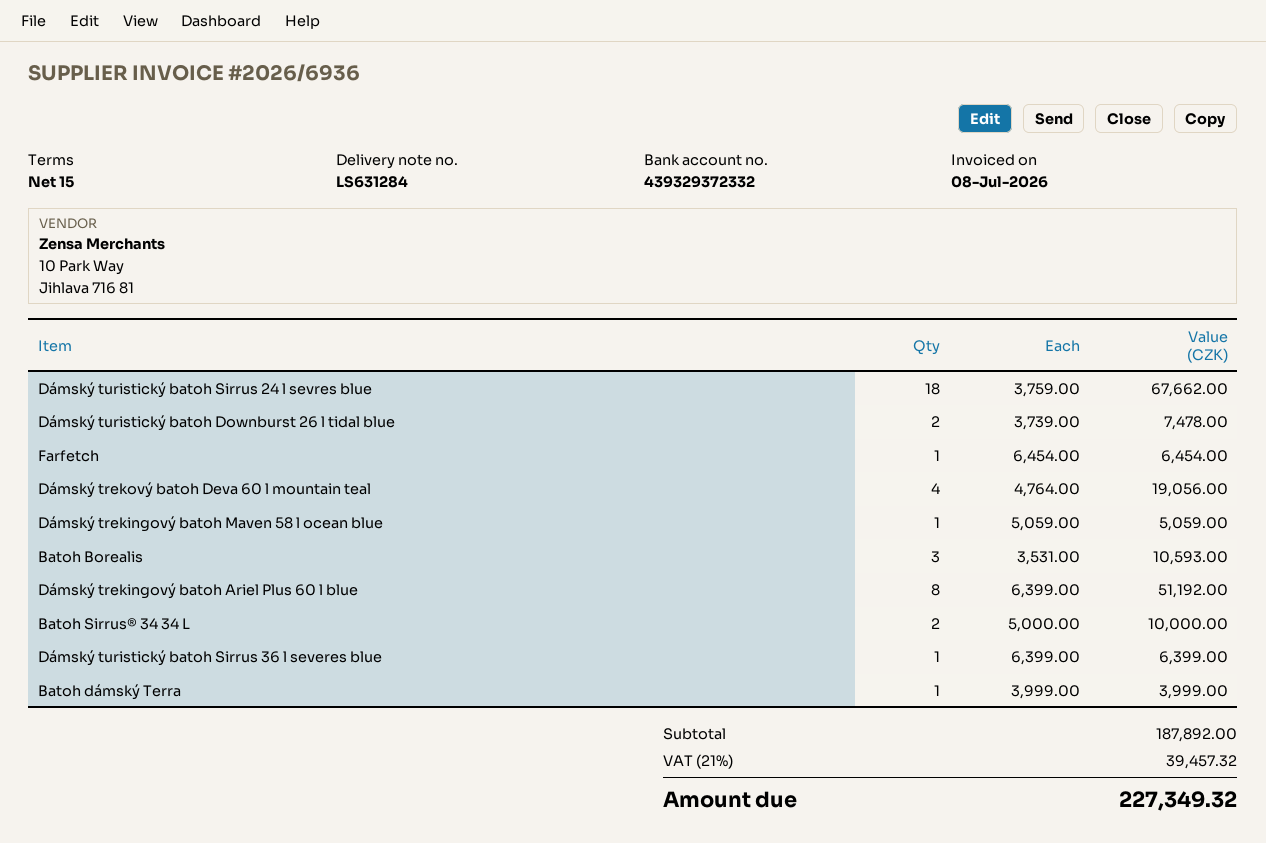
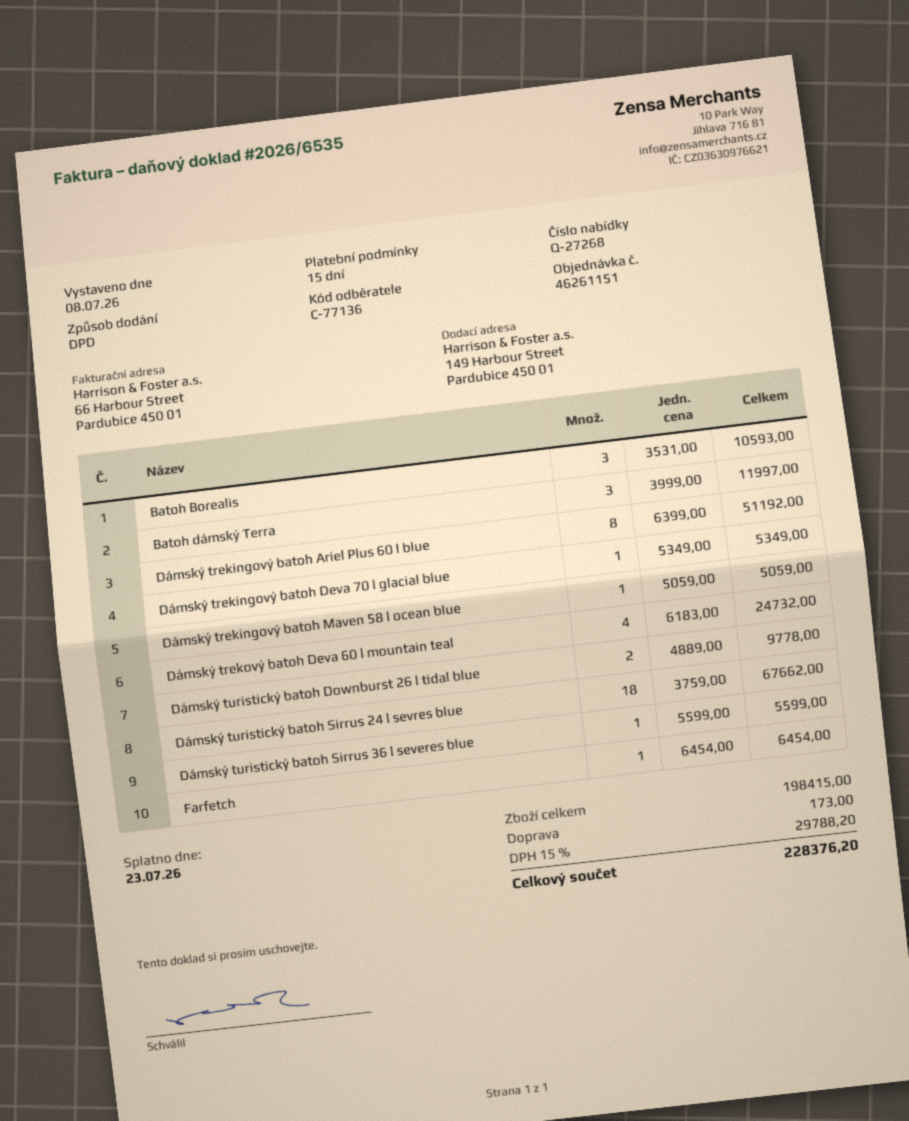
invoice number: 2026/6936 -> 2026/6535
Dámský turistický batoh Downburst 26 l tidal blue: 2 x 3739.00 = 7478.00 -> 2 x 4889.00 = 9778.00
Dámský trekový batoh Deva 60 l mountain teal: 4 x 4764.00 = 19056.00 -> 4 x 6183.00 = 24732.00
Batoh Sirrus® 34 34 L: 2 x 5000.00 = 10000.00 -> none
Dámský turistický batoh Sirrus 36 l severes blue: 1 x 6399.00 = 6399.00 -> 1 x 5599.00 = 5599.00
Batoh dámský Terra: 1 x 3999.00 = 3999.00 -> 3 x 3999.00 = 11997.00
Dámský trekingový batoh Deva 70 l glacial blue: none -> 1 x 5349.00 = 5349.00
subtotal: 187892.00 -> 198415.00
shipping: none -> 173.00
tax: 21% = 39457.32 -> 15% = 29788.20
total: 227349.32 -> 228376.20

